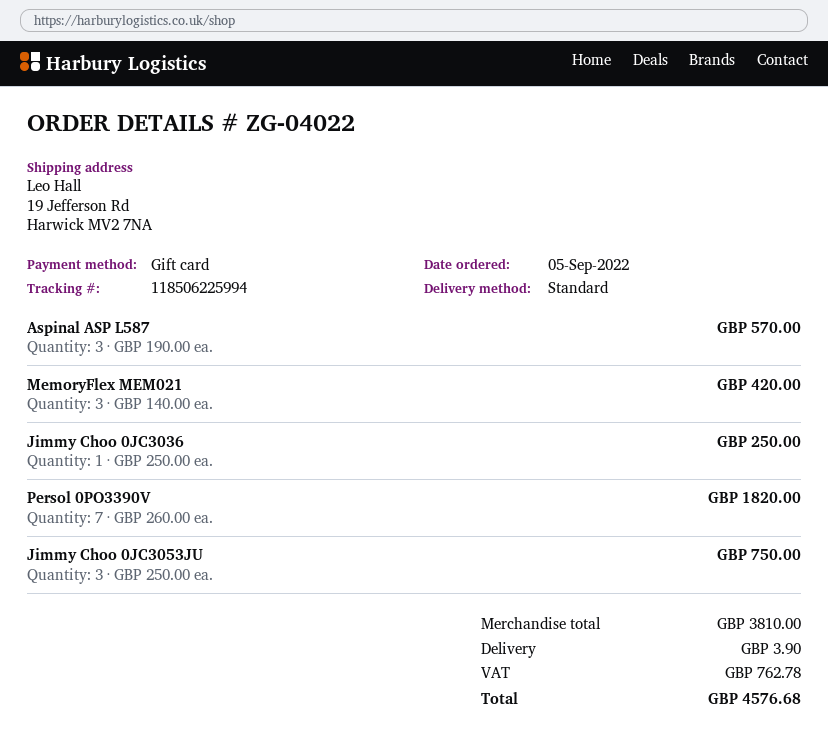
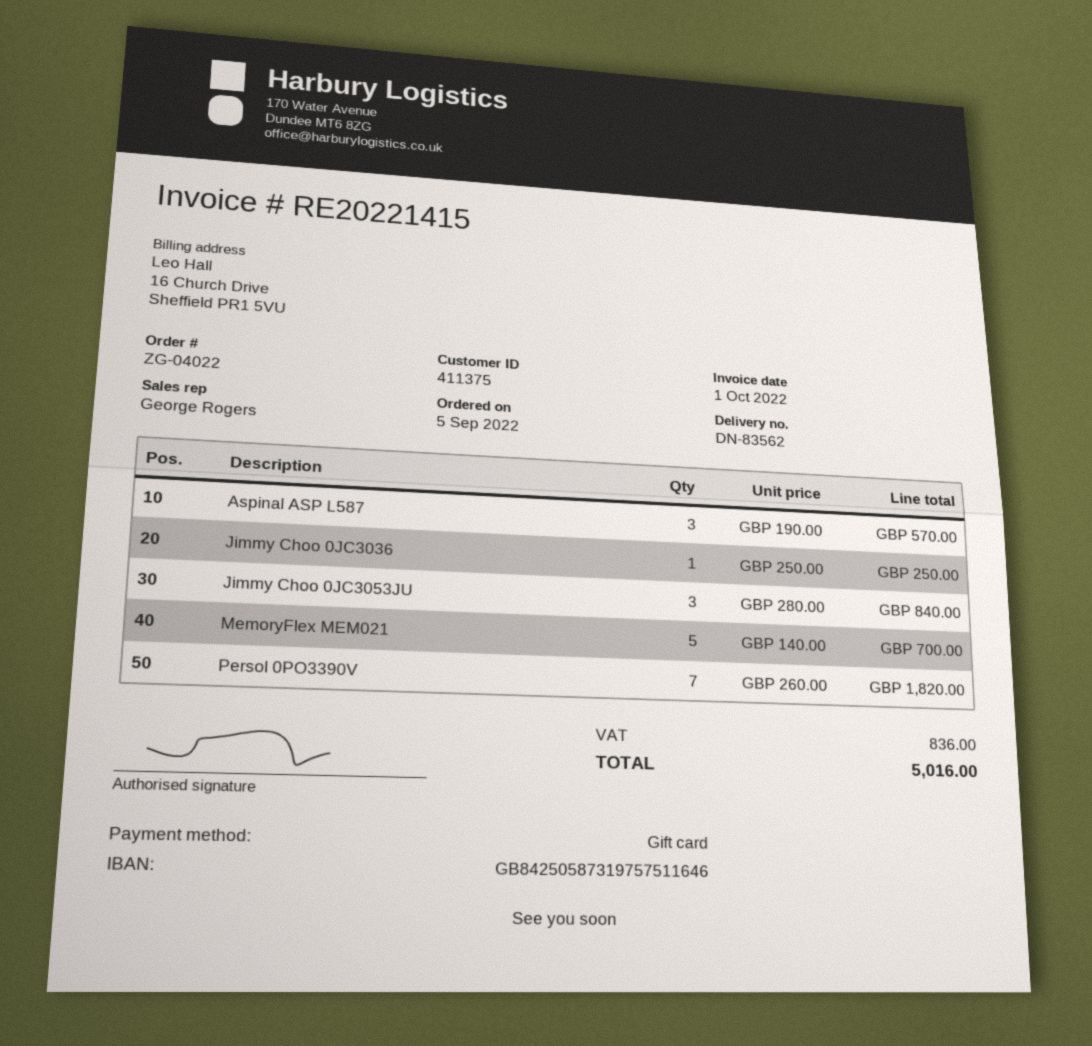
MemoryFlex MEM021: 3 x 140.00 = 420.00 -> 5 x 140.00 = 700.00
Jimmy Choo 0JC3053JU: 3 x 250.00 = 750.00 -> 3 x 280.00 = 840.00
shipping: 3.90 -> none
tax: 762.78 -> 836.00
total: 4576.68 -> 5016.00

